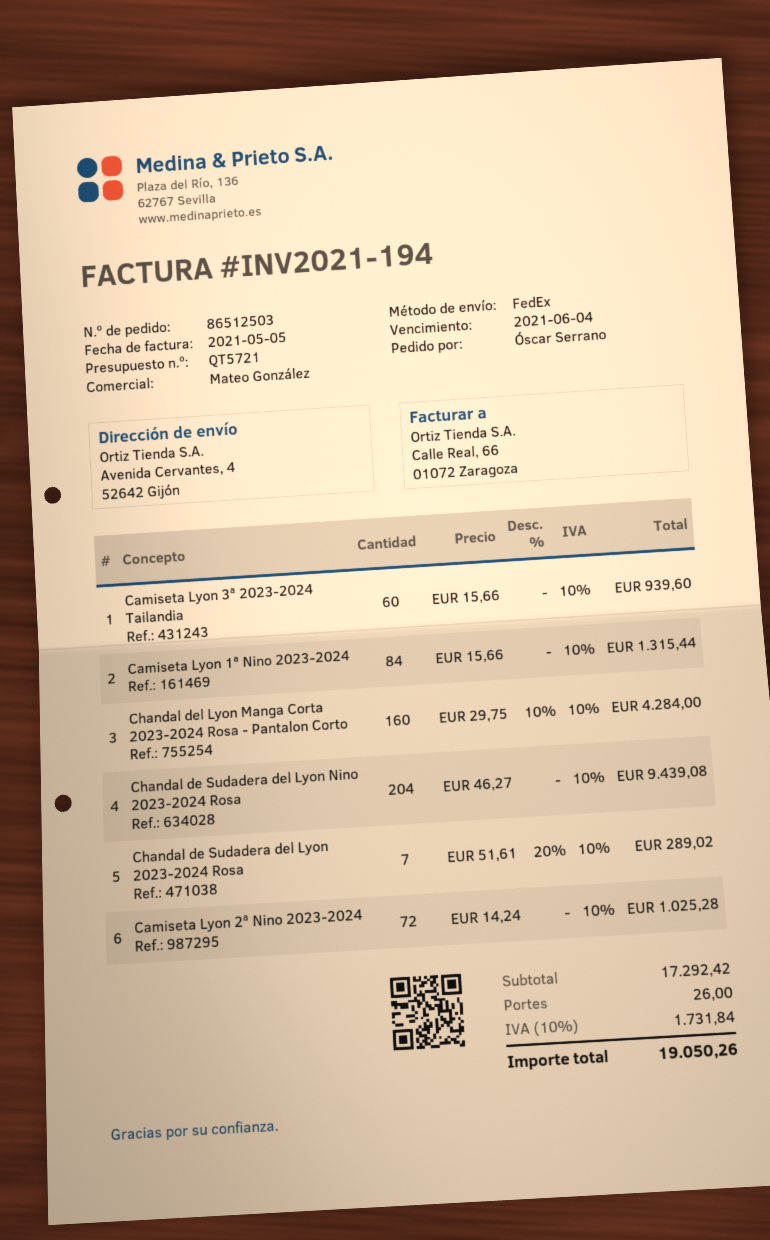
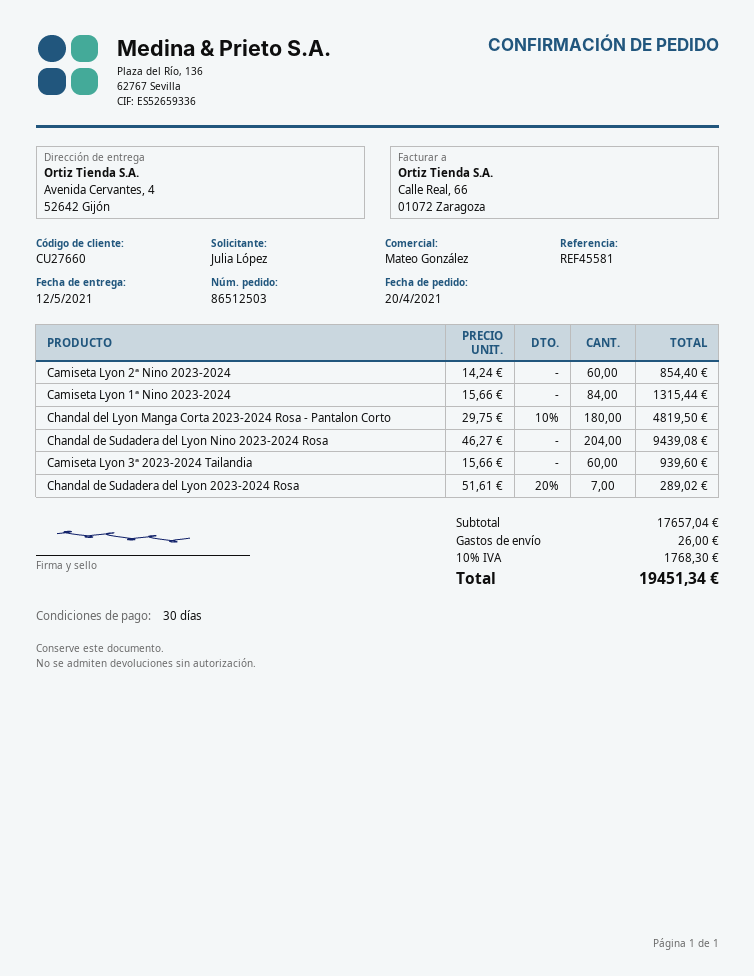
ordered by: Óscar Serrano -> Julia López
Chandal del Lyon Manga Corta 2023-2024 Rosa - Pantalon Corto: 160 x 29.75 - 10% = 4284.00 -> 180 x 29.75 - 10% = 4819.50
Camiseta Lyon 2ª Nino 2023-2024: 72 x 14.24 = 1025.28 -> 60 x 14.24 = 854.40
subtotal: 17292.42 -> 17657.04
tax: 10% = 1731.84 -> 10% = 1768.30
total: 19050.26 -> 19451.34

